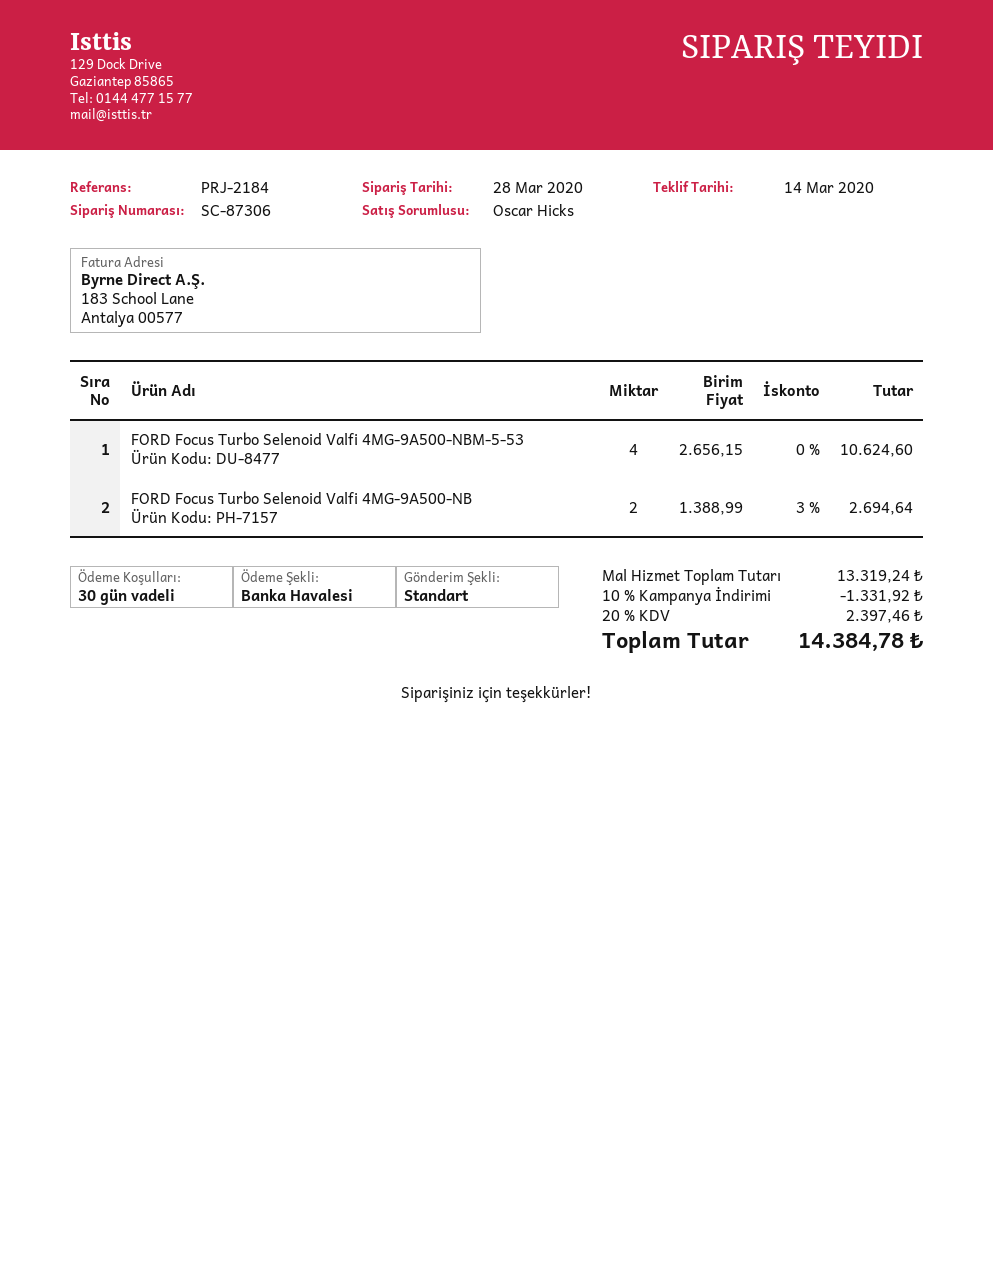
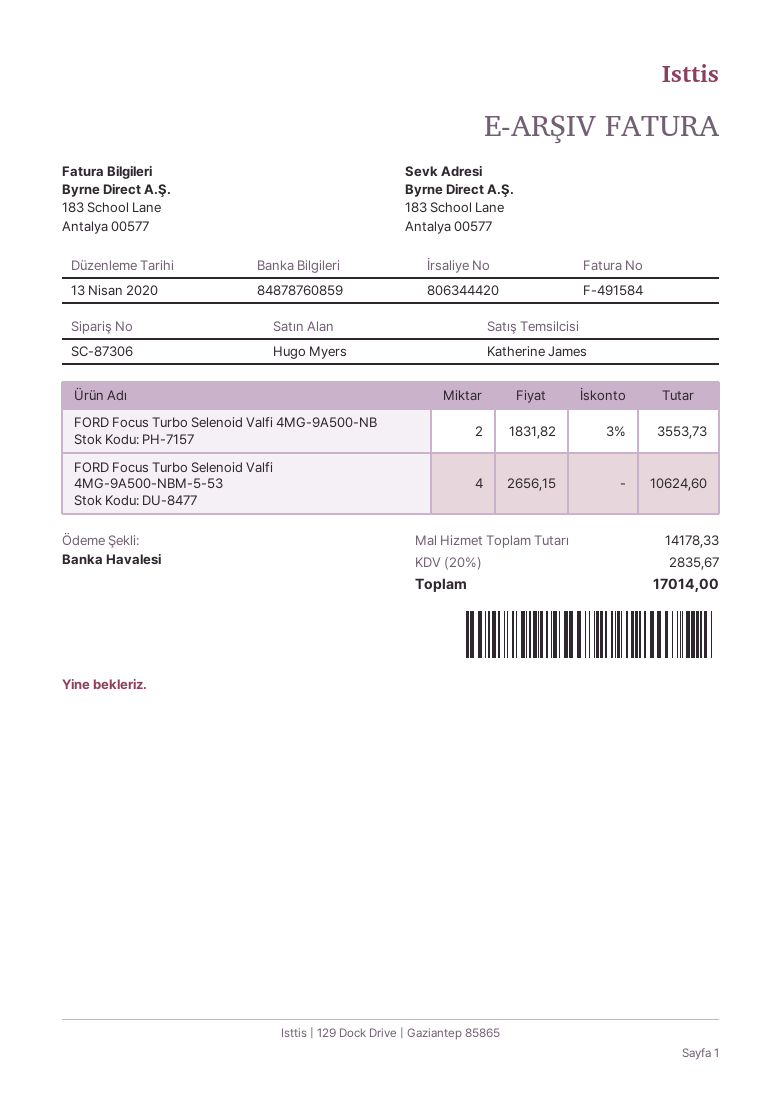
sales rep: Oscar Hicks -> Katherine James
FORD Focus Turbo Selenoid Valfi 4MG-9A500-NB: 2 x 1388.99 - 3% = 2694.64 -> 2 x 1831.82 - 3% = 3553.73
subtotal: 13319.24 -> 14178.33
discount: 10% = 1331.92 -> none
tax: 20% = 2397.46 -> 20% = 2835.67
total: 14384.78 -> 17014.00

